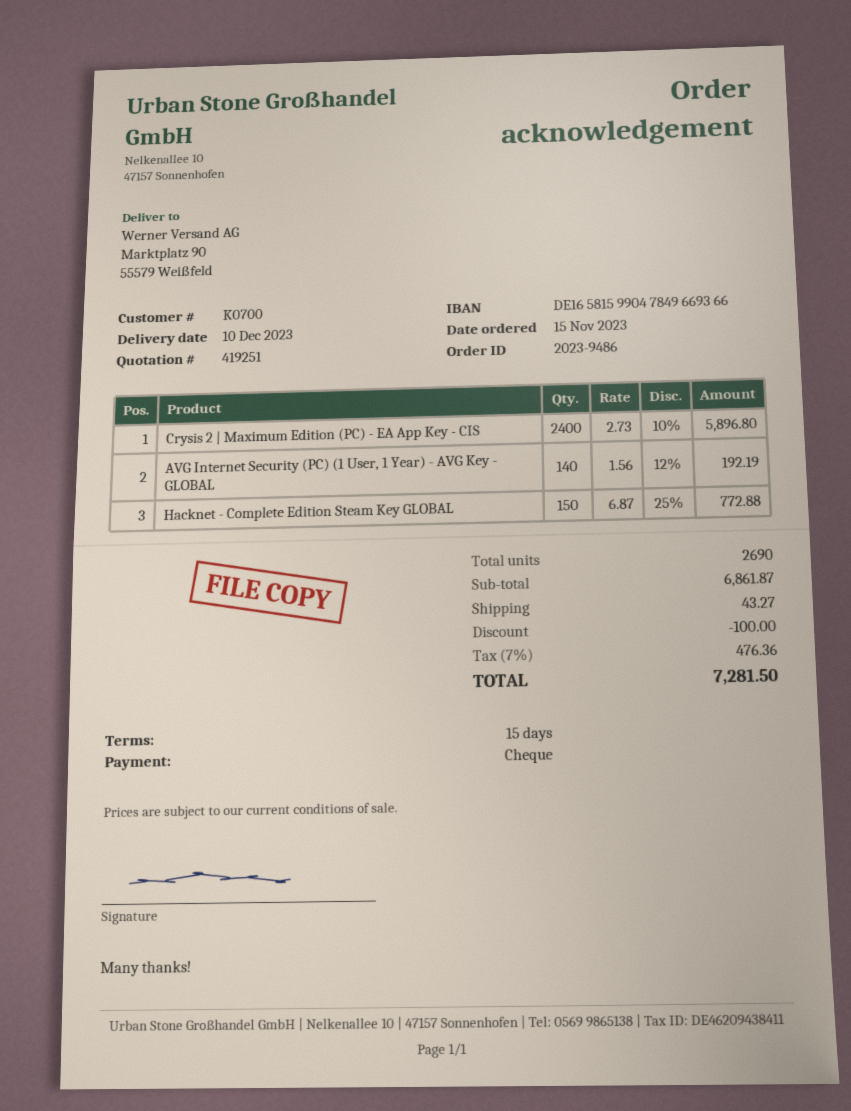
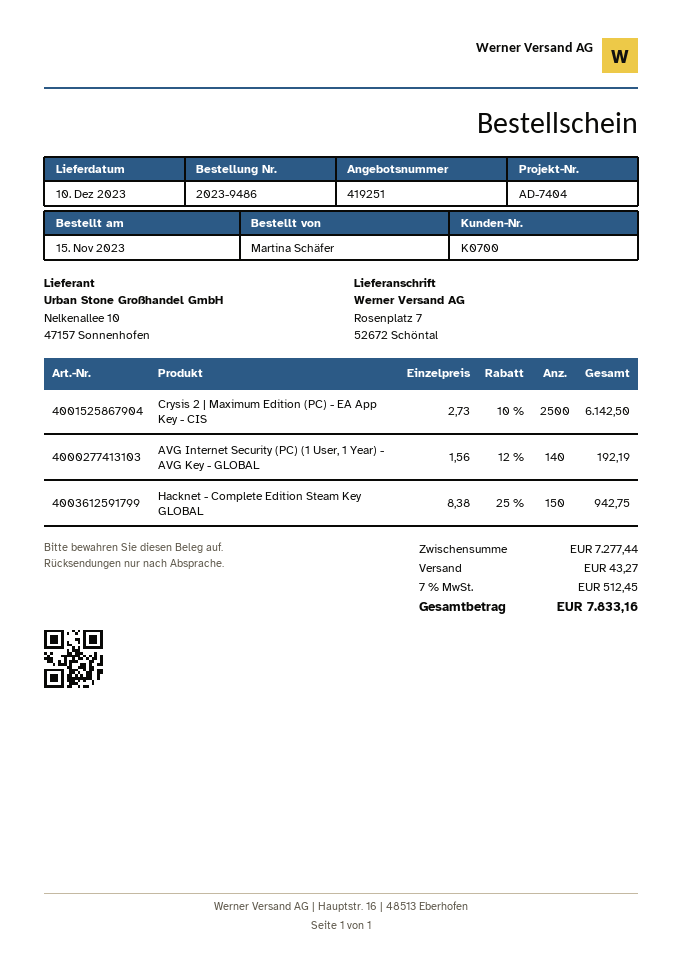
ship to: Marktplatz 90, 55579 Weißfeld -> Rosenplatz 7, 52672 Schöntal
Crysis 2 | Maximum Edition (PC) - EA App Key - CIS: 2400 x 2.73 - 10% = 5896.80 -> 2500 x 2.73 - 10% = 6142.50
Hacknet - Complete Edition Steam Key GLOBAL: 150 x 6.87 - 25% = 772.88 -> 150 x 8.38 - 25% = 942.75
subtotal: 6861.87 -> 7277.44
discount: 100.00 -> none
tax: 7% = 476.36 -> 7% = 512.45
total: 7281.50 -> 7833.16

